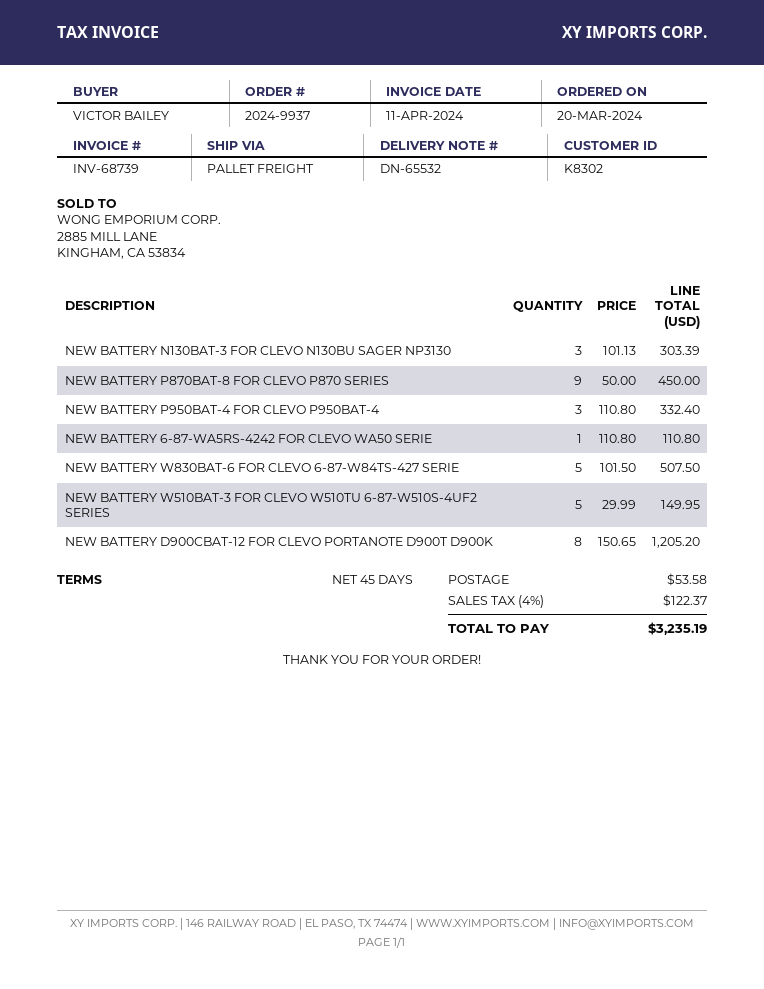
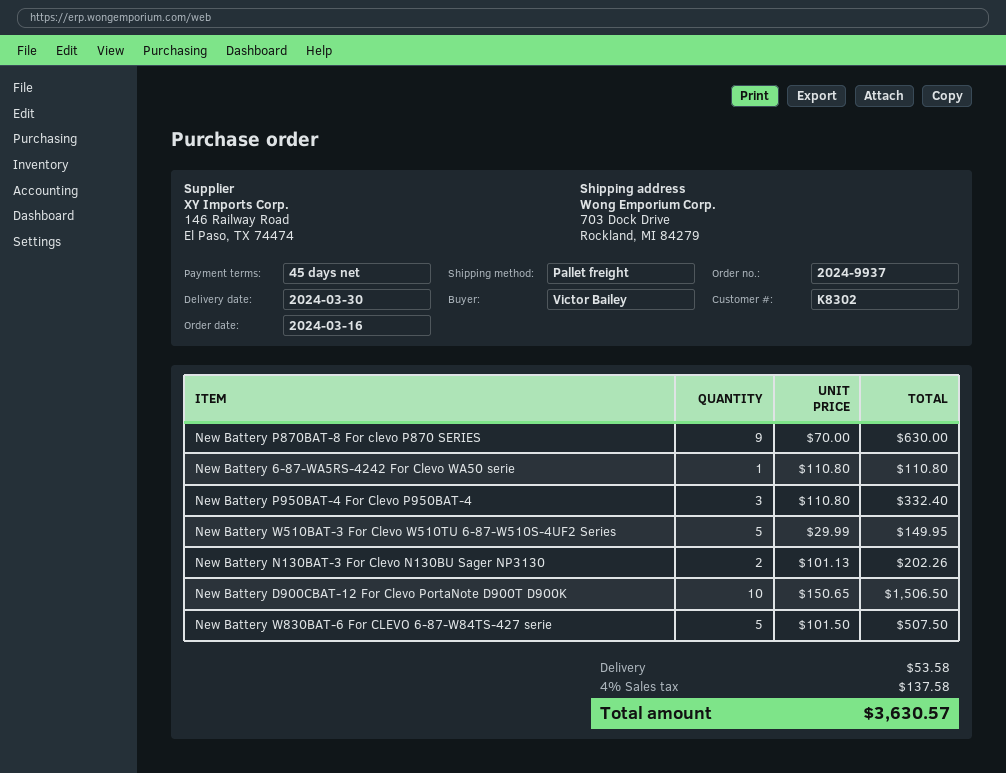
order date: 2024-03-20 -> 2024-03-16
NEW BATTERY N130BAT-3 FOR CLEVO N130BU SAGER NP3130: 3 x 101.13 = 303.39 -> 2 x 101.13 = 202.26
NEW BATTERY P870BAT-8 FOR CLEVO P870 SERIES: 9 x 50.00 = 450.00 -> 9 x 70.00 = 630.00
NEW BATTERY D900CBAT-12 FOR CLEVO PORTANOTE D900T D900K: 8 x 150.65 = 1205.20 -> 10 x 150.65 = 1506.50
tax: 4% = 122.37 -> 4% = 137.58
total: 3235.19 -> 3630.57

